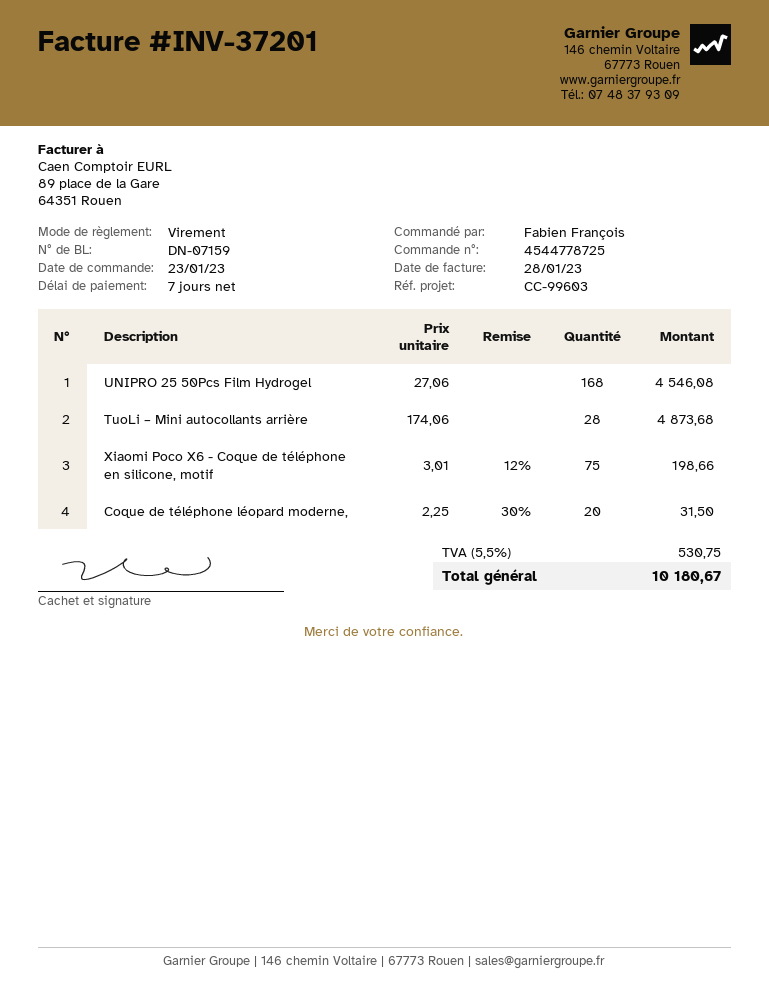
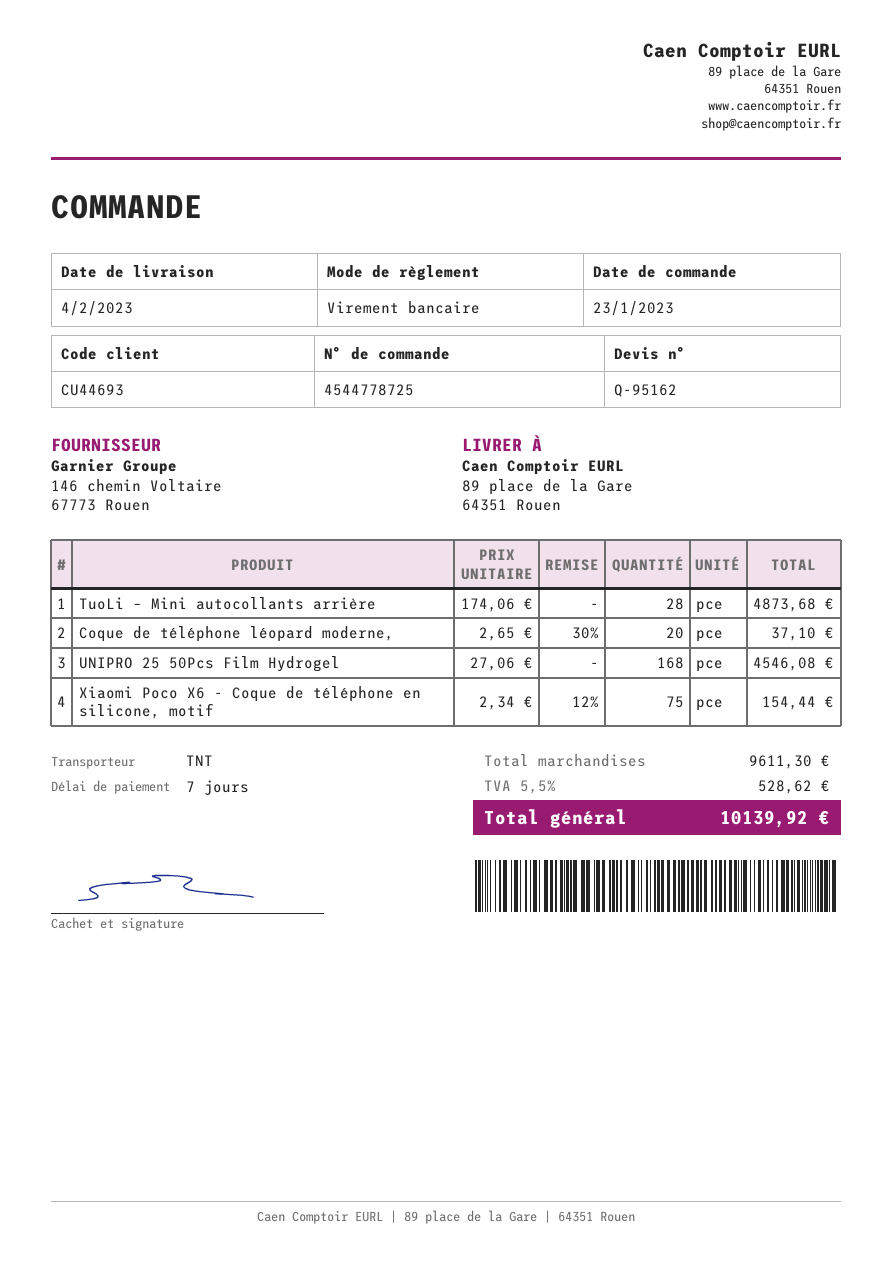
Xiaomi Poco X6 - Coque de téléphone en silicone, motif: 75 x 3.01 - 12% = 198.66 -> 75 x 2.34 - 12% = 154.44
Coque de téléphone léopard moderne,: 20 x 2.25 - 30% = 31.50 -> 20 x 2.65 - 30% = 37.10
tax: 5.5% = 530.75 -> 5.5% = 528.62
total: 10180.67 -> 10139.92

